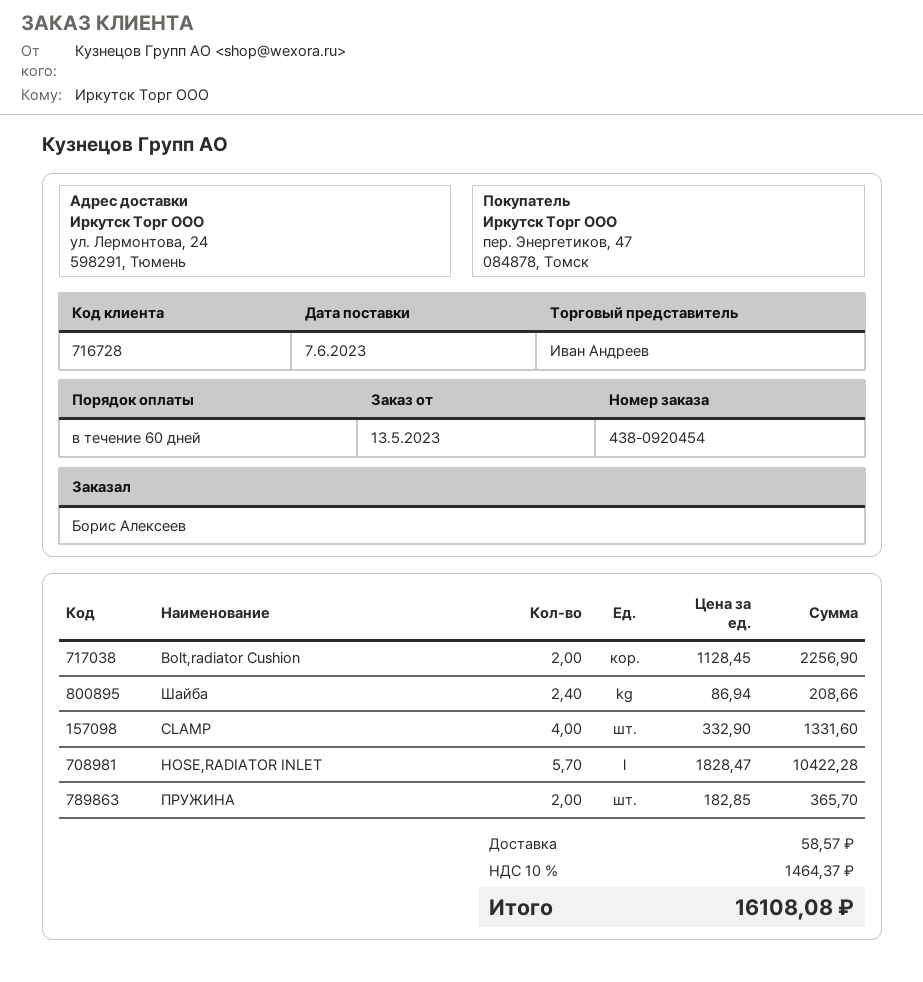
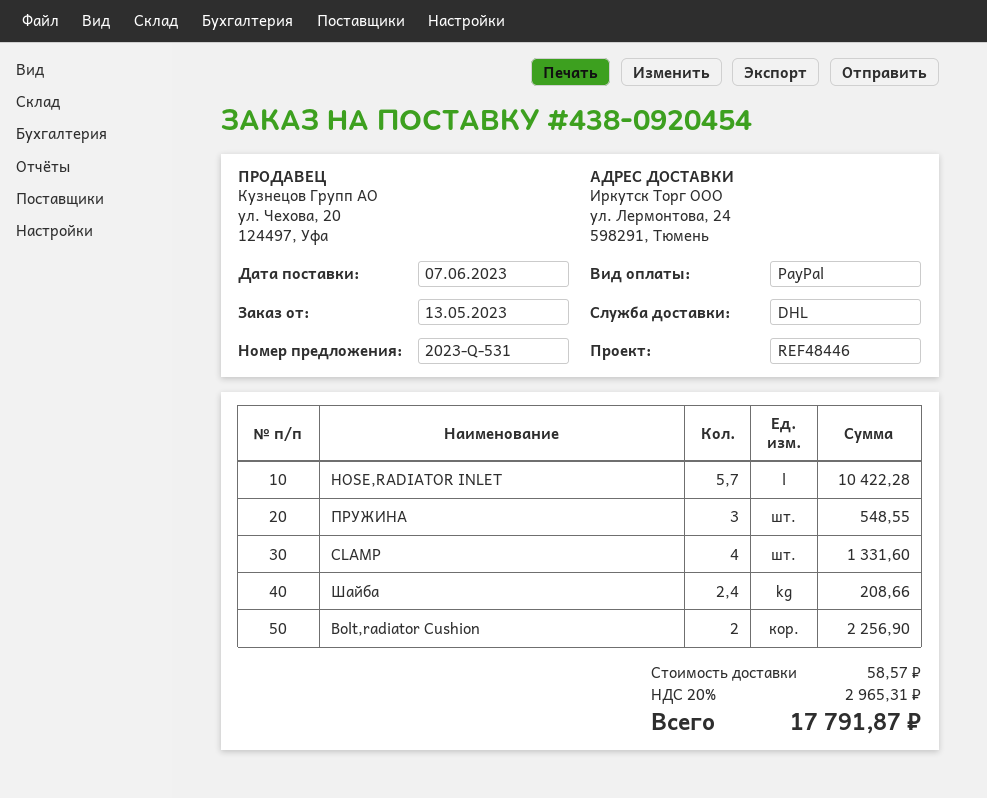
ПРУЖИНА: 2 for 365.70 -> 3 for 548.55
tax: 10% = 1464.37 -> 20% = 2965.31
total: 16108.08 -> 17791.87

